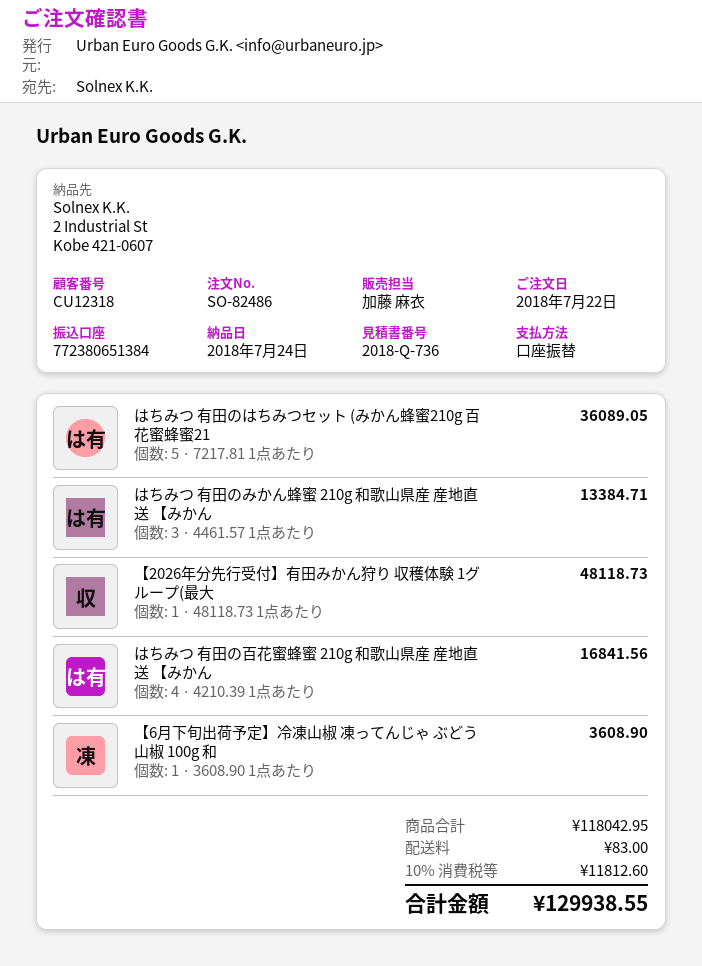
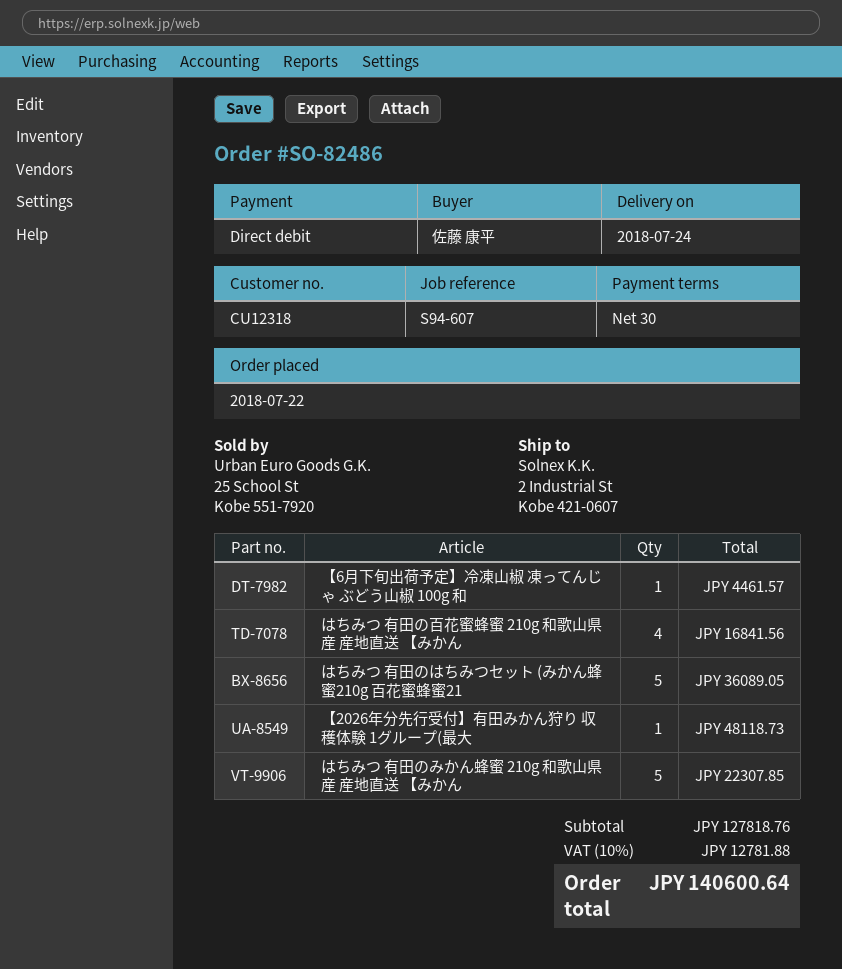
はちみつ 有田のみかん蜂蜜 210g 和歌山県産 産地直送 【みかん: 3 for 13384.71 -> 5 for 22307.85
【6月下旬出荷予定】冷凍山椒 凍ってんじゃ ぶどう山椒 100g 和: 1 for 3608.90 -> 1 for 4461.57
subtotal: 118042.95 -> 127818.76
shipping: 83.00 -> none
tax: 10% = 11812.60 -> 10% = 12781.88
total: 129938.55 -> 140600.64

